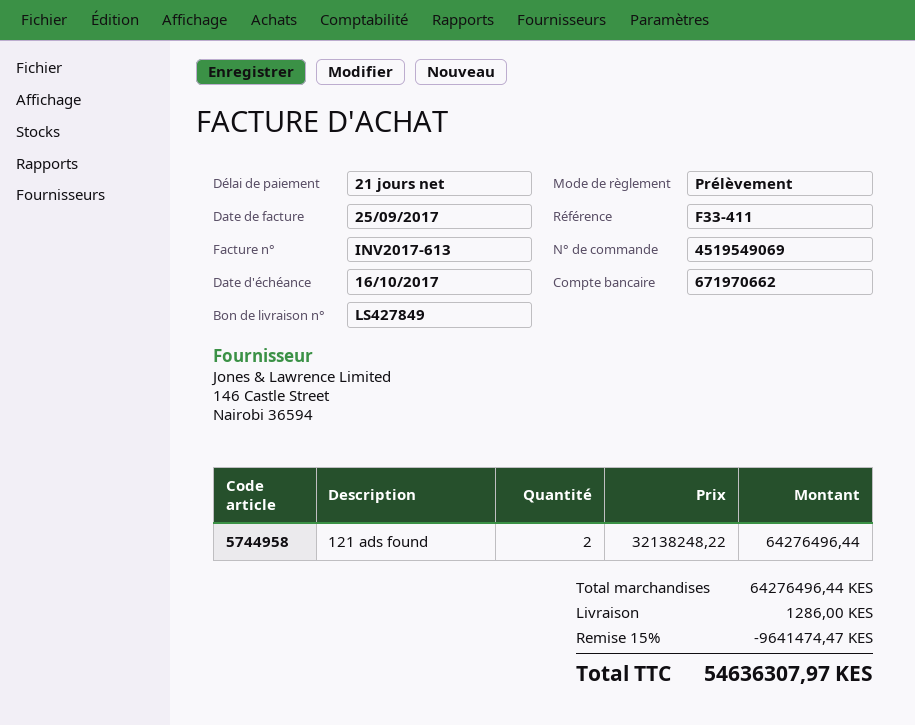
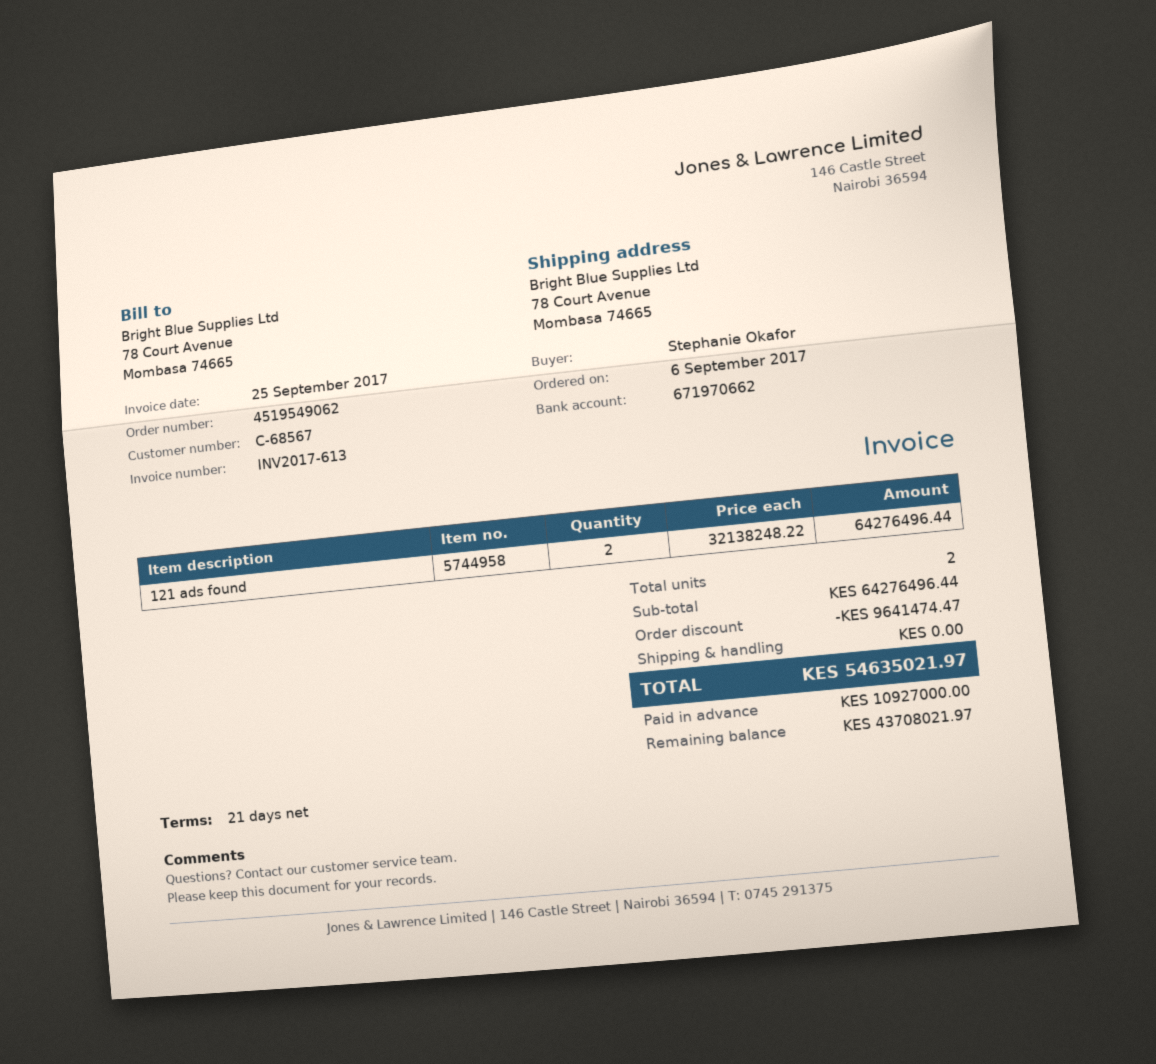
order number: 4519549069 -> 4519549062
shipping: 1286.00 -> 0.00
total: 54636307.97 -> 54635021.97

